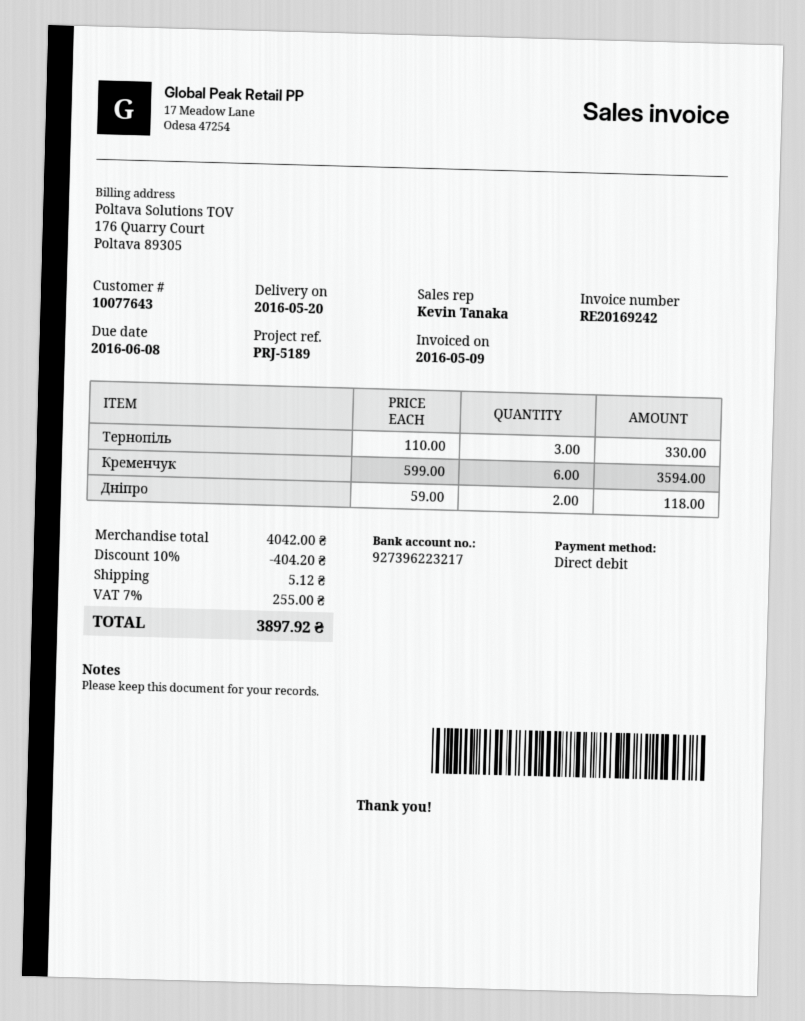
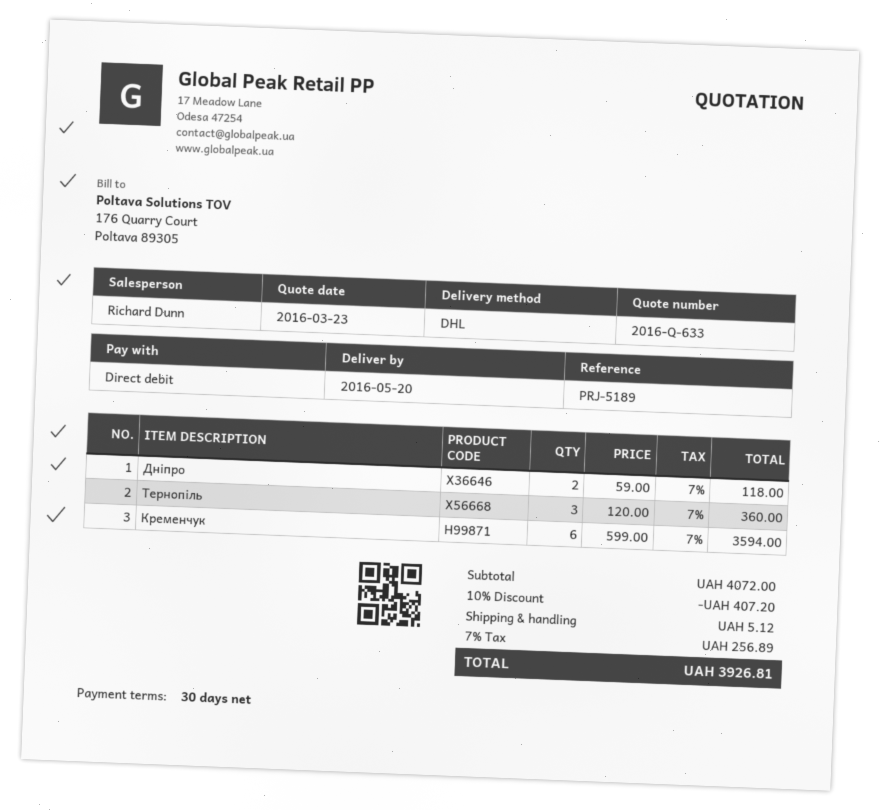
sales rep: Kevin Tanaka -> Richard Dunn
Тернопіль: 3 x 110.00 = 330.00 -> 3 x 120.00 = 360.00
subtotal: 4042.00 -> 4072.00
discount: 10% = 404.20 -> 10% = 407.20
tax: 7% = 255.00 -> 7% = 256.89
total: 3897.92 -> 3926.81

